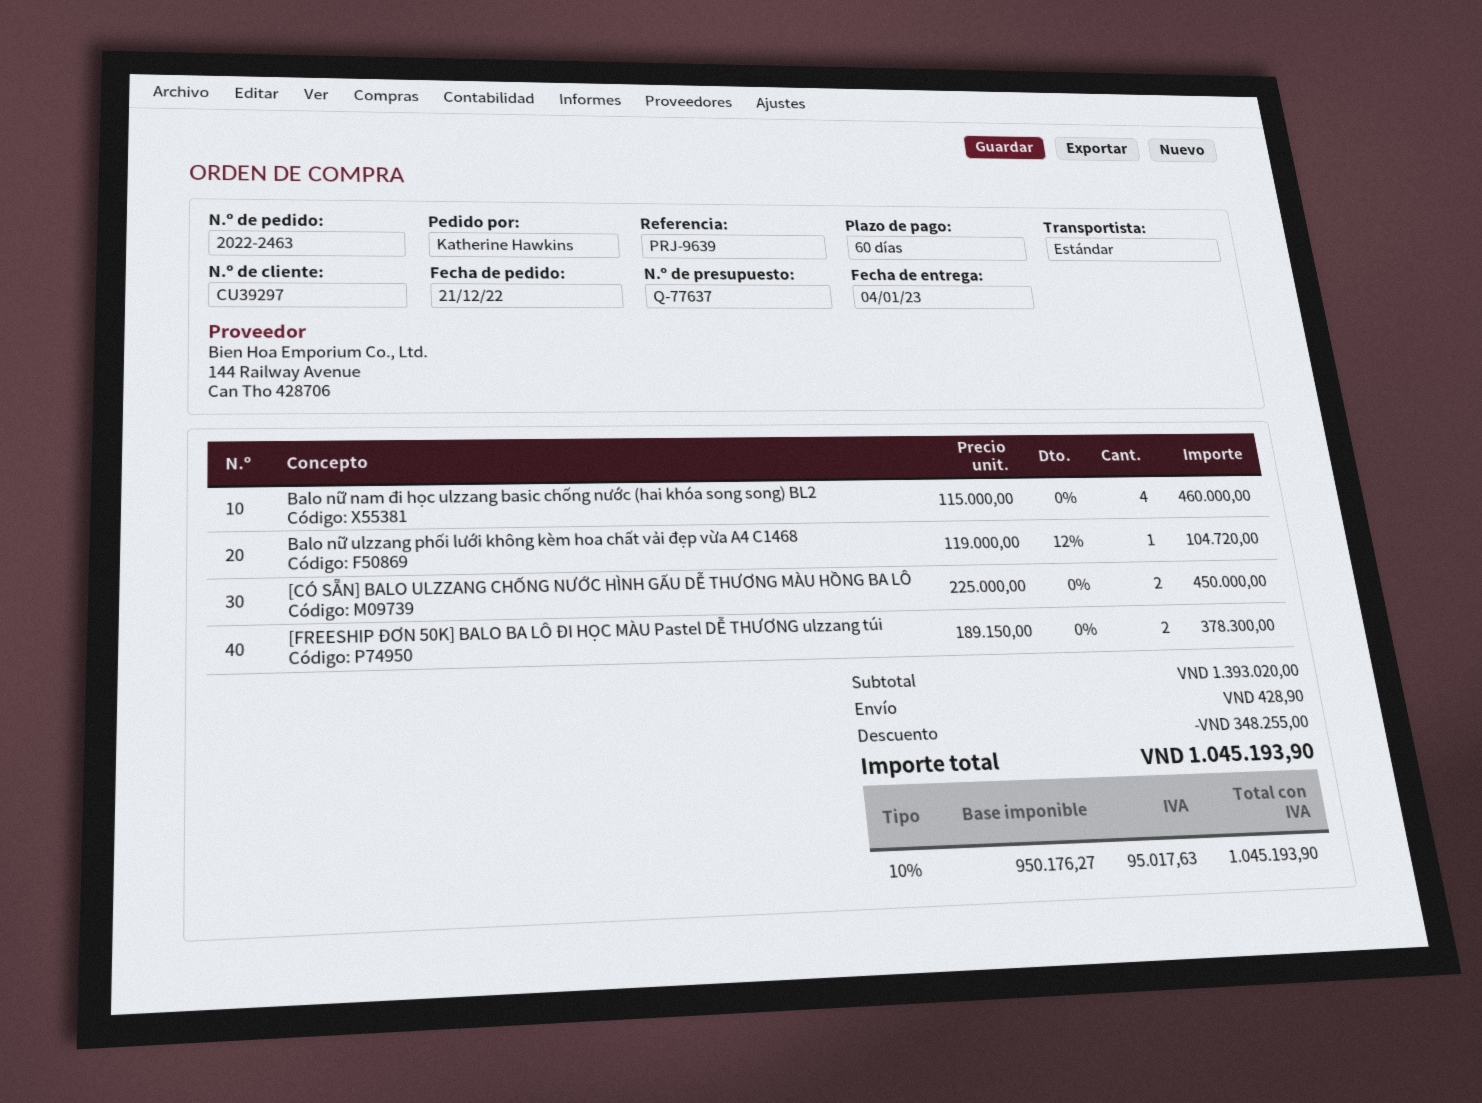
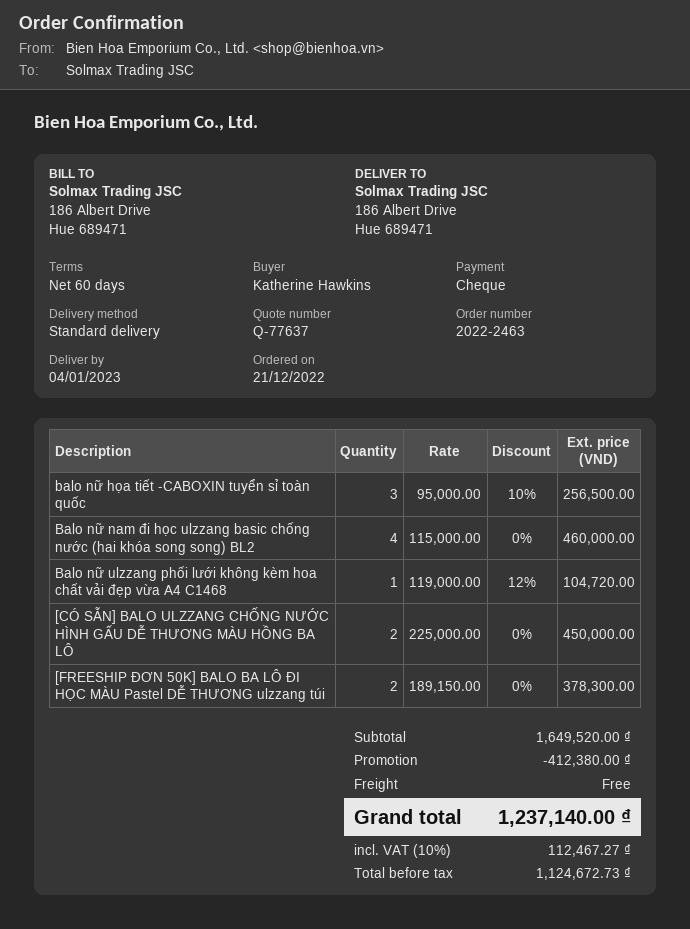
balo nữ họa tiết -CABOXIN tuyển sỉ toàn quốc: none -> 3 x 95000.00 - 10% = 256500.00
subtotal: 1393020.00 -> 1649520.00
discount: 348255.00 -> 412380.00
shipping: 428.90 -> 0.00
net: 950176.27 -> 1124672.73
tax: 10% = 95017.63 -> 10% = 112467.27
total: 1045193.90 -> 1237140.00

